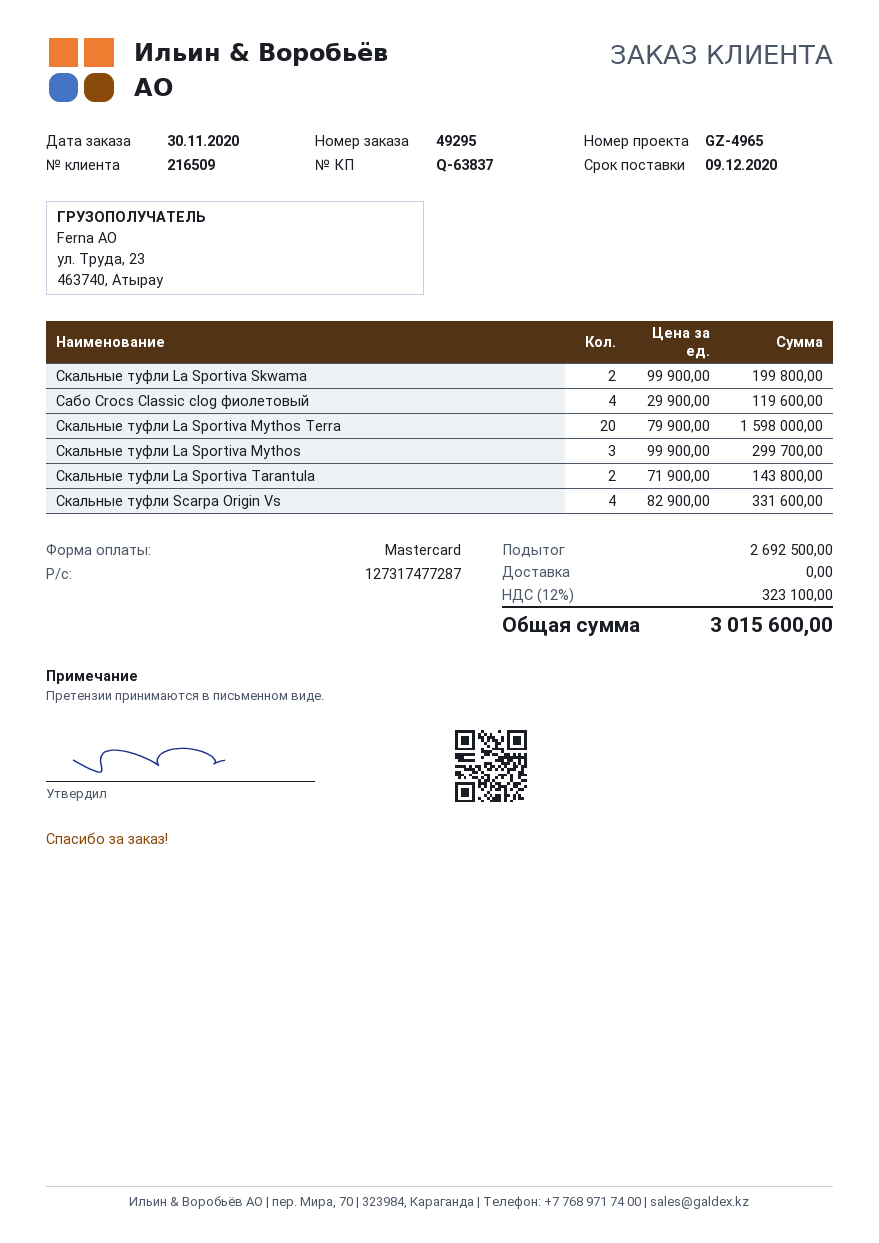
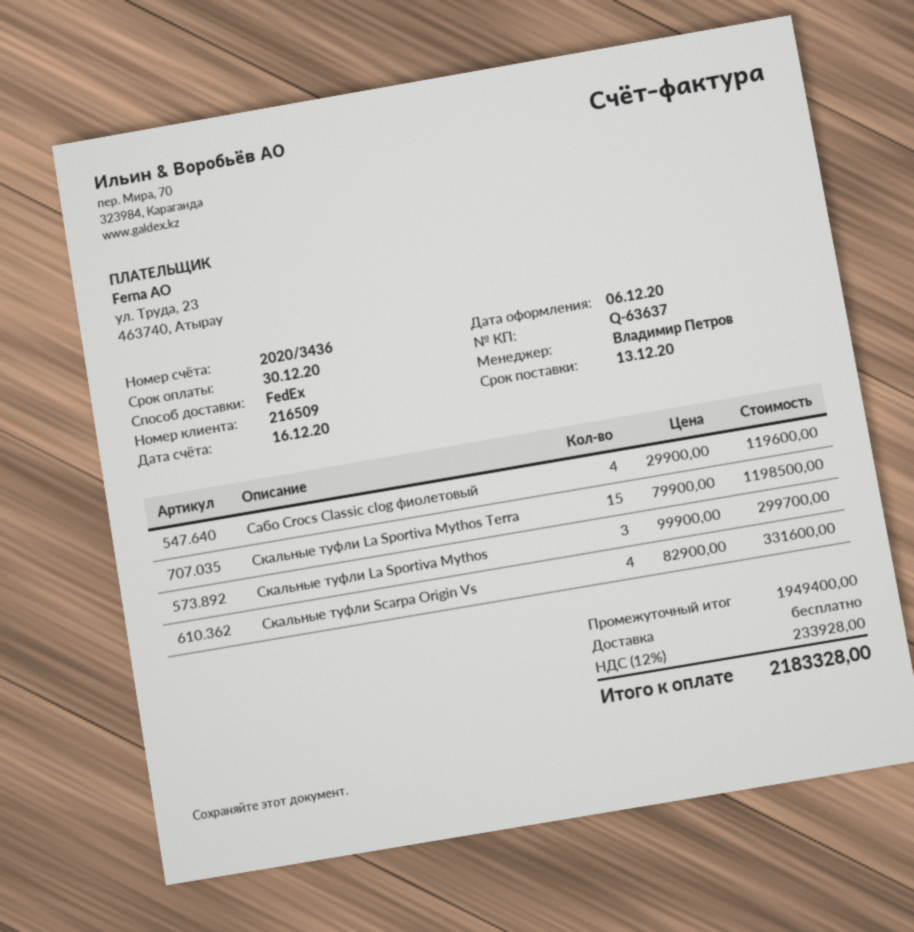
quote number: Q-63837 -> Q-63637
order date: 2020-11-30 -> 2020-12-06
delivery date: 2020-12-09 -> 2020-12-13
Скальные туфли La Sportiva Skwama: 2 x 99900.00 = 199800.00 -> none
Скальные туфли La Sportiva Mythos Terra: 20 x 79900.00 = 1598000.00 -> 15 x 79900.00 = 1198500.00
Скальные туфли La Sportiva Tarantula: 2 x 71900.00 = 143800.00 -> none
subtotal: 2692500.00 -> 1949400.00
tax: 12% = 323100.00 -> 12% = 233928.00
total: 3015600.00 -> 2183328.00

